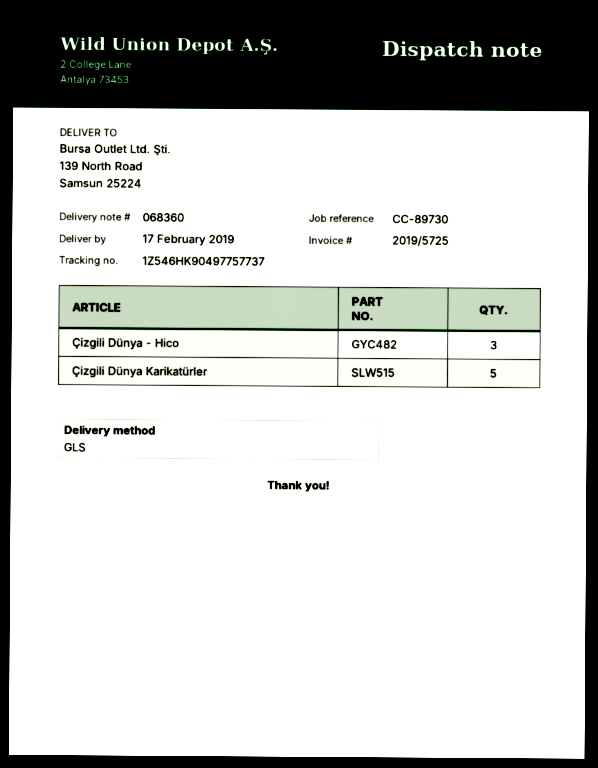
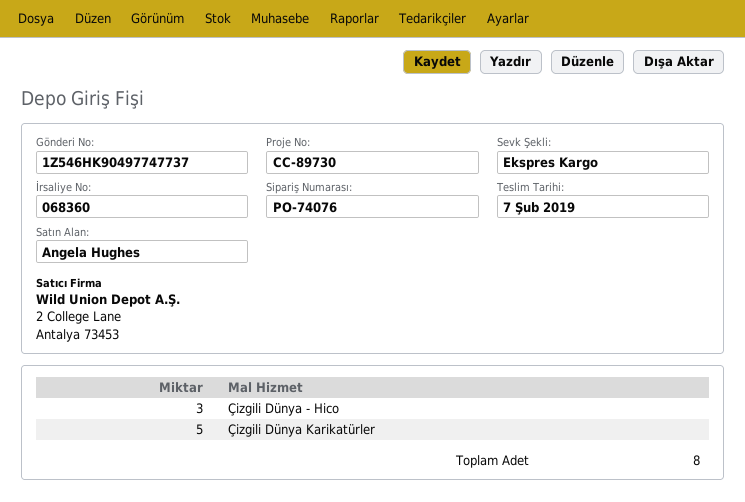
delivery date: 2019-02-17 -> 2019-02-07
shipping method: GLS -> express
tracking number: 1Z546HK90497757737 -> 1Z546HK90497747737

